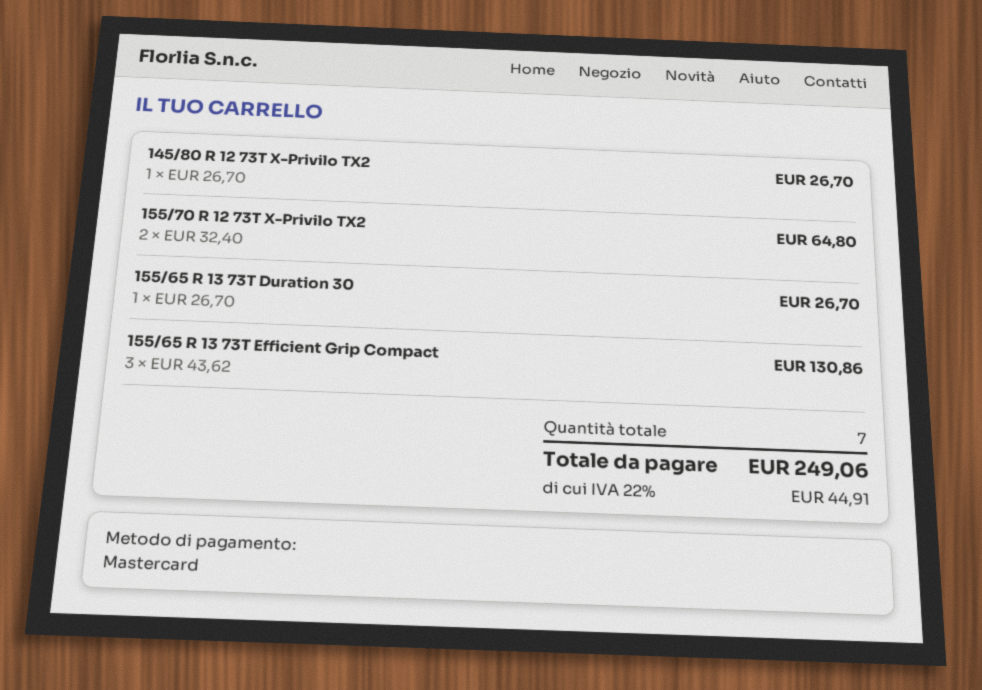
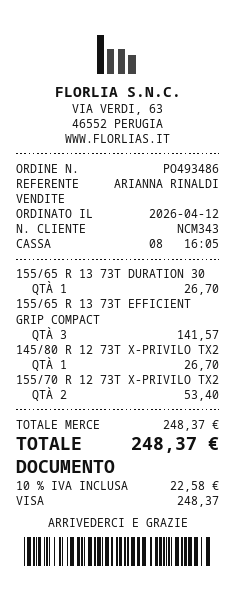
payment method: Mastercard -> Visa
155/70 R 12 73T X-Privilo TX2: 2 for 64.80 -> 2 for 53.40
155/65 R 13 73T Efficient Grip Compact: 3 for 130.86 -> 3 for 141.57
tax: 22% = 44.91 -> 10% = 22.58
total: 249.06 -> 248.37

